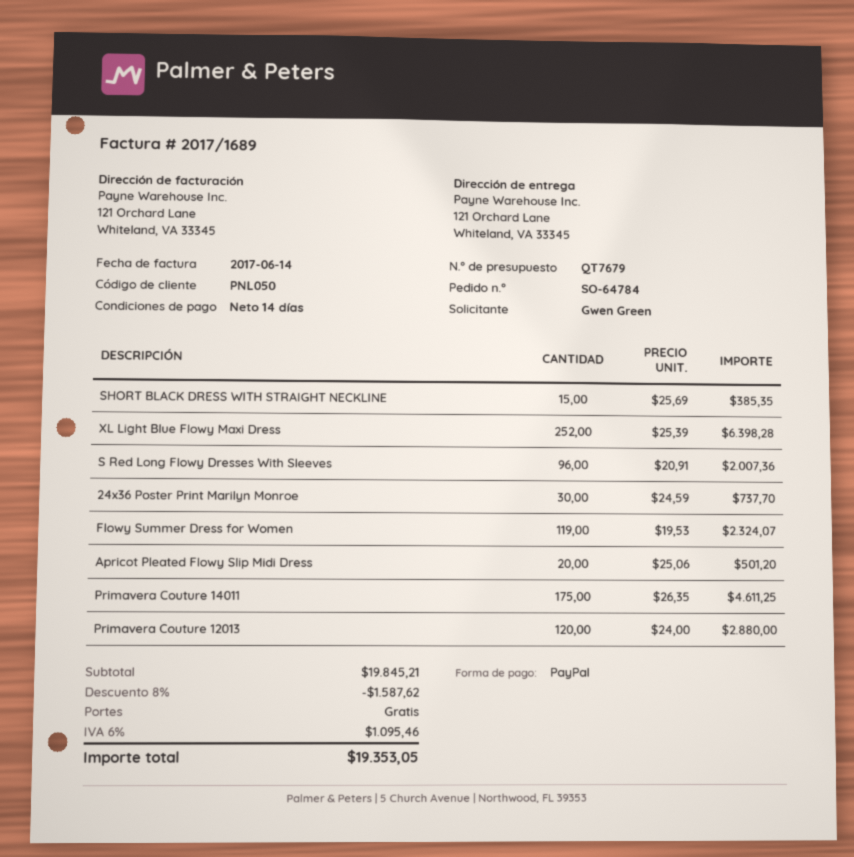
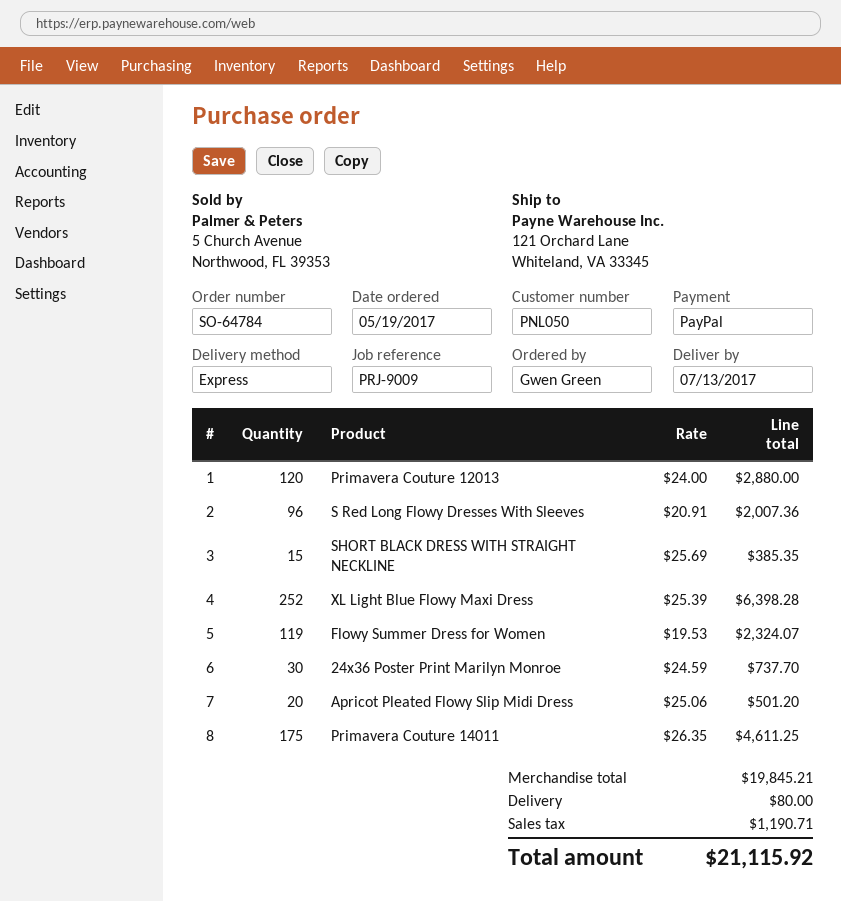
discount: 8% = 1587.62 -> none
shipping: 0.00 -> 80.00
tax: 1095.46 -> 1190.71
total: 19353.05 -> 21115.92

